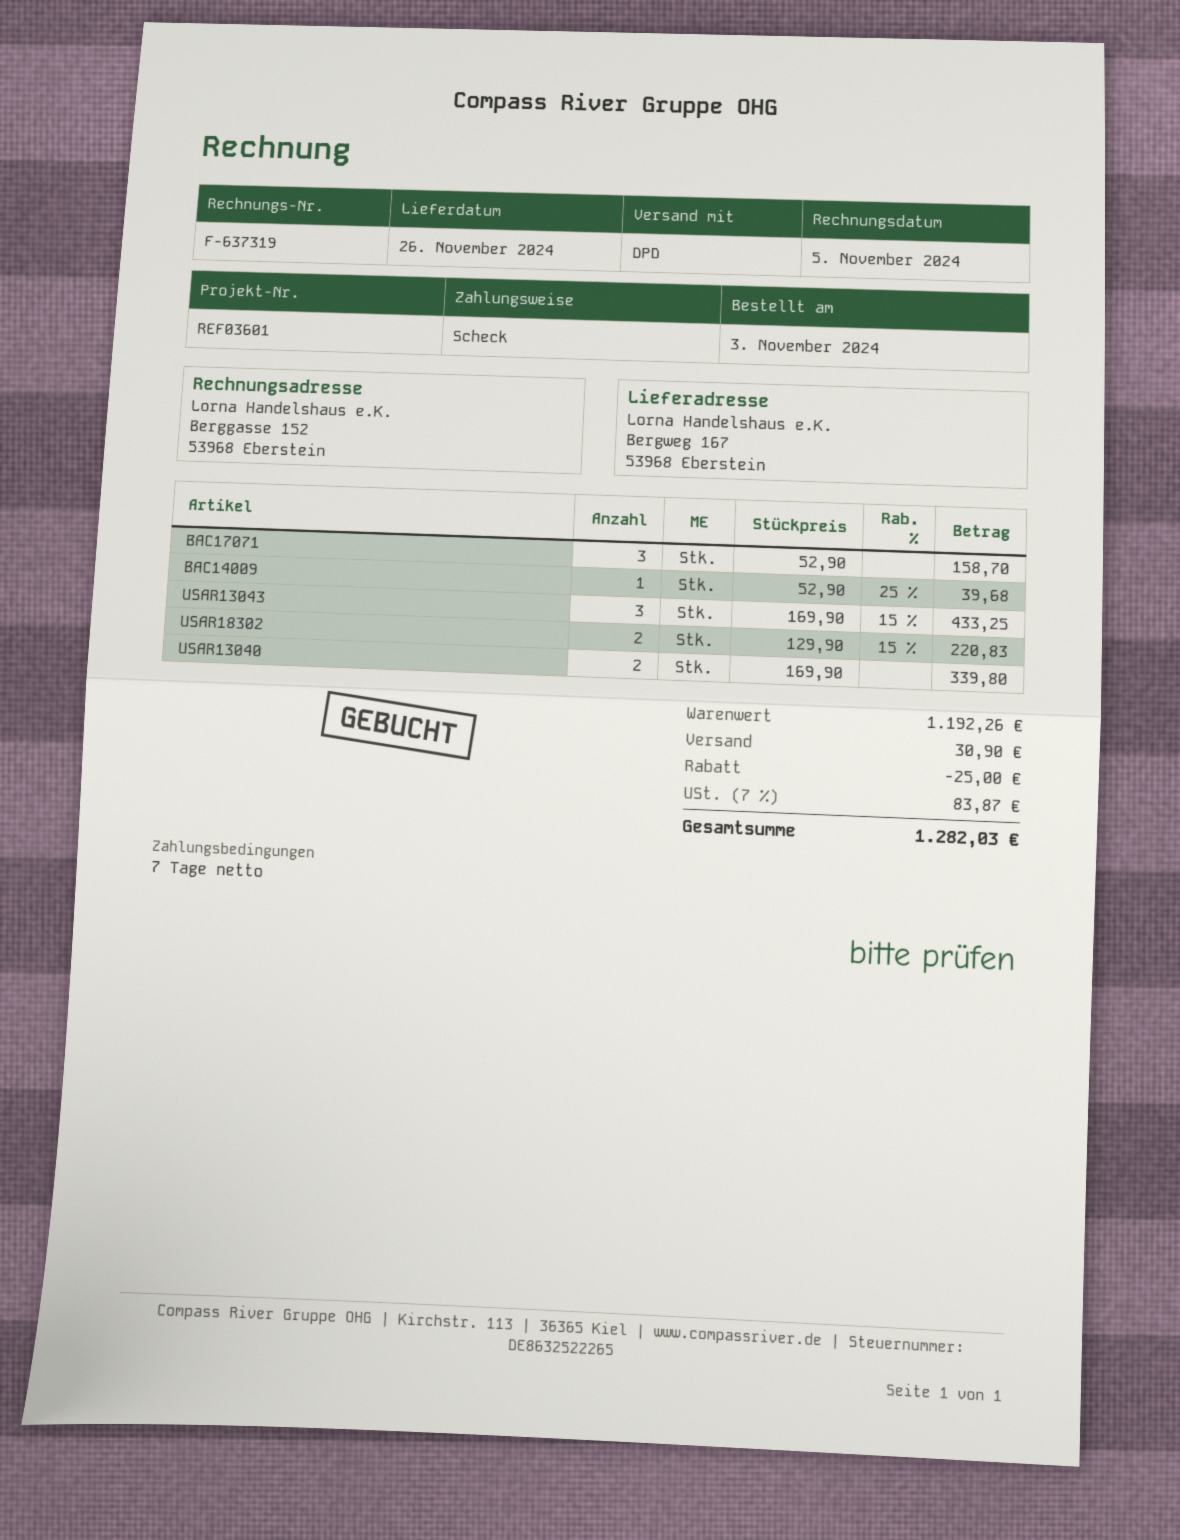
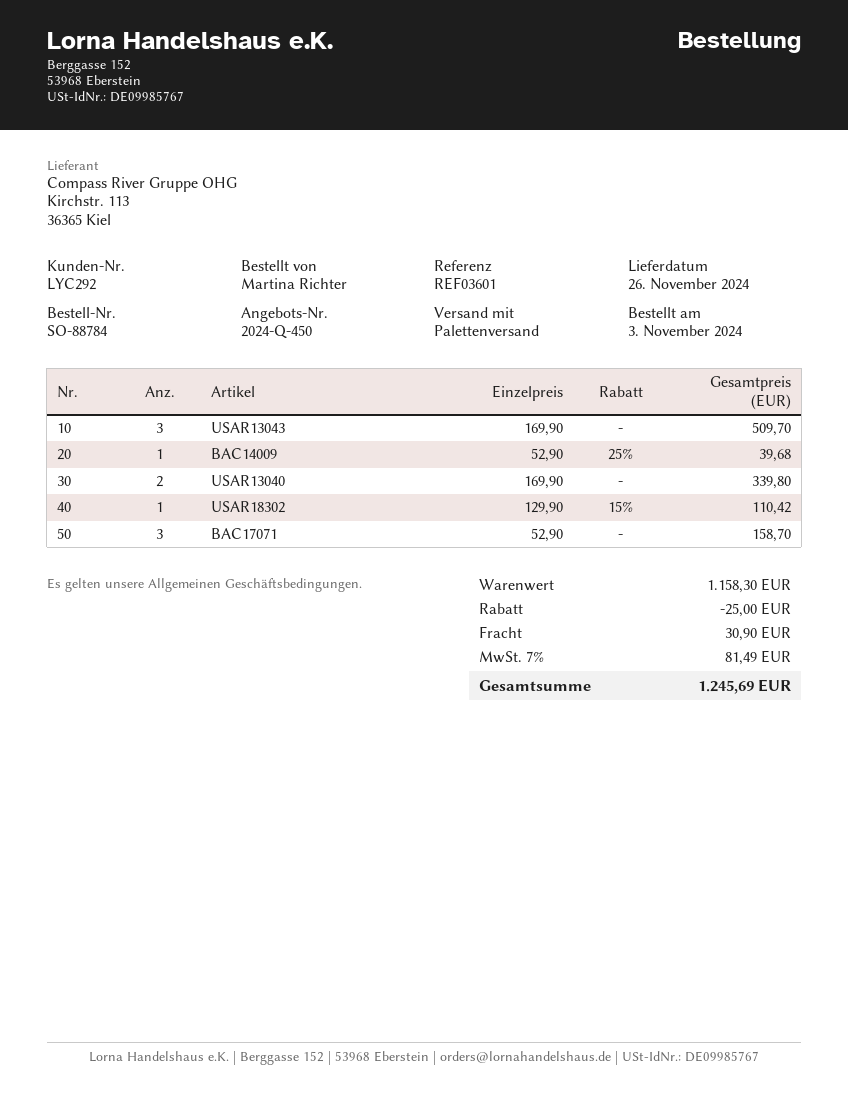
shipping method: DPD -> pallet freight
USAR13043: 3 x 169.90 - 15% = 433.25 -> 3 x 169.90 = 509.70
USAR18302: 2 x 129.90 - 15% = 220.83 -> 1 x 129.90 - 15% = 110.42
subtotal: 1192.26 -> 1158.30
tax: 7% = 83.87 -> 7% = 81.49
total: 1282.03 -> 1245.69

